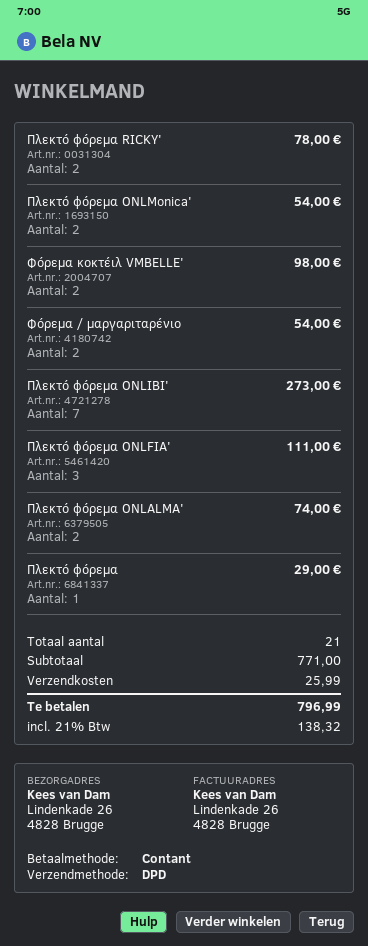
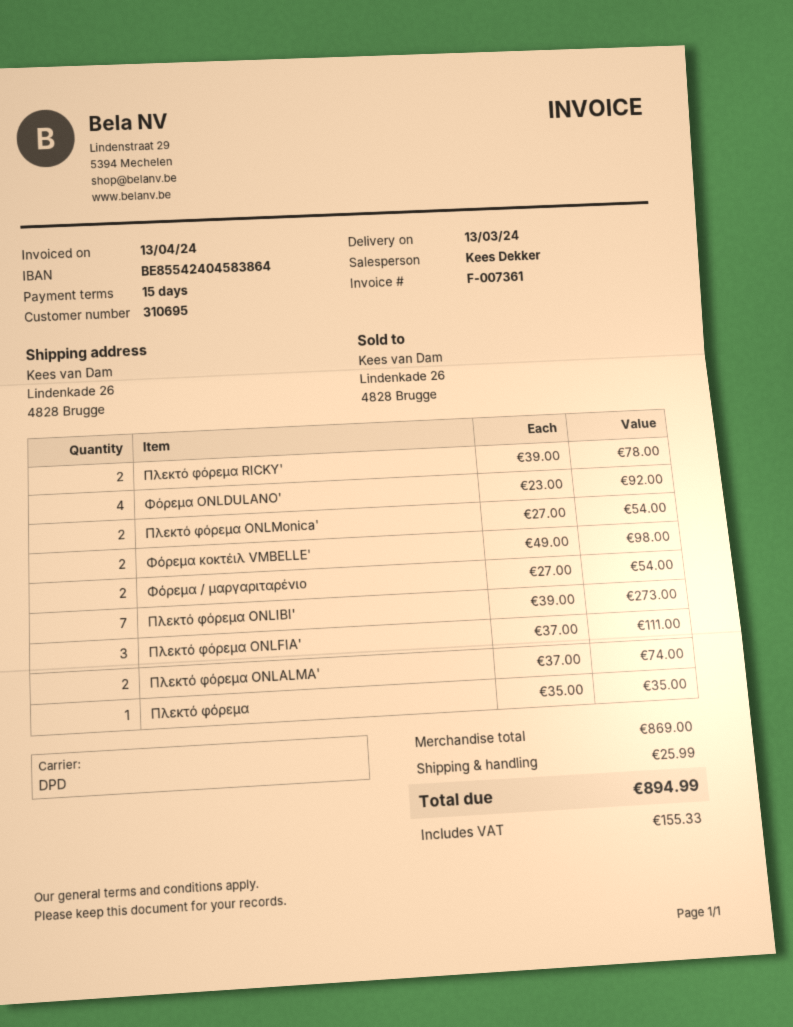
Πλεκτό φόρεμα: 1 for 29.00 -> 1 for 35.00
Φόρεμα ONLDULANO': none -> 4 for 92.00
subtotal: 771.00 -> 869.00
tax: 138.32 -> 155.33
total: 796.99 -> 894.99

